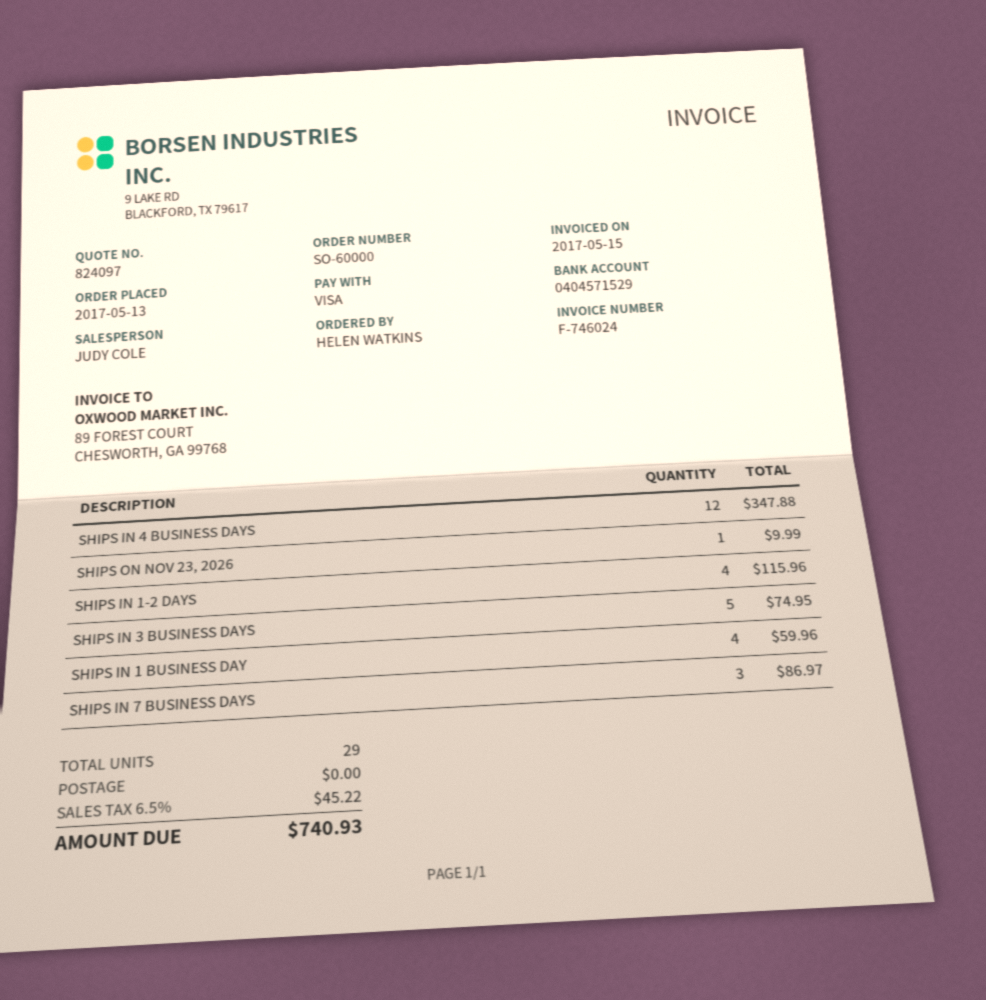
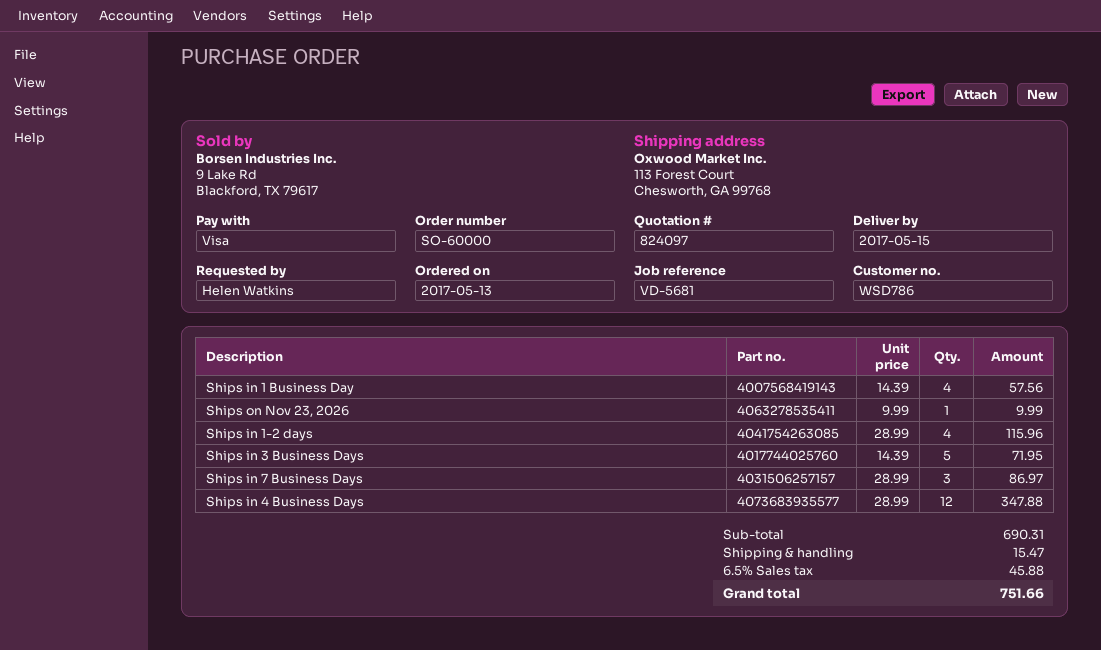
SHIPS IN 3 BUSINESS DAYS: 5 for 74.95 -> 5 for 71.95
SHIPS IN 1 BUSINESS DAY: 4 for 59.96 -> 4 for 57.56
shipping: 0.00 -> 15.47
tax: 6.5% = 45.22 -> 6.5% = 45.88
total: 740.93 -> 751.66

